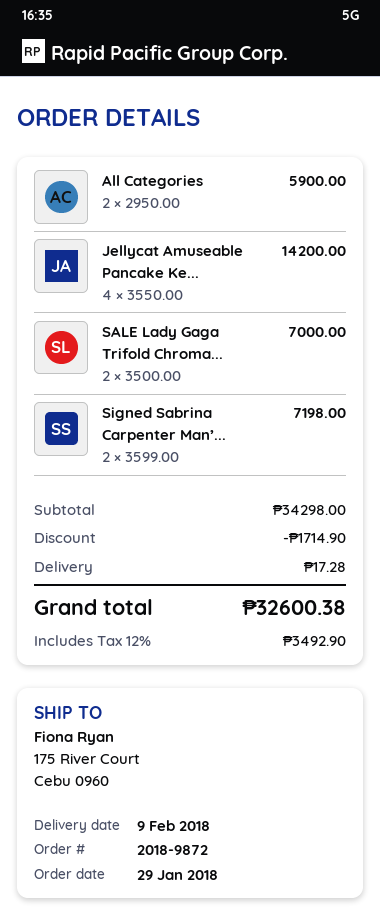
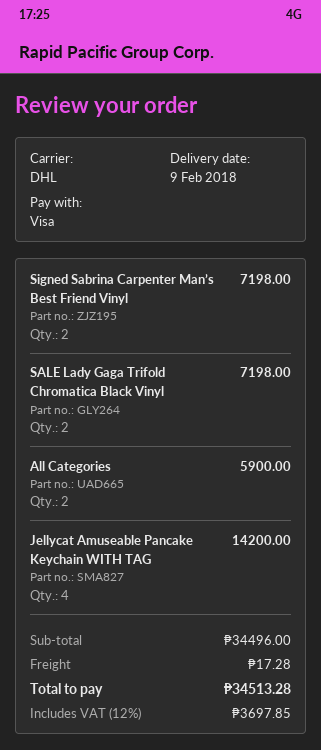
SALE Lady Gaga Trifold Chroma...: 2 for 7000.00 -> 2 for 7198.00
subtotal: 34298.00 -> 34496.00
discount: 1714.90 -> none
tax: 12% = 3492.90 -> 12% = 3697.85
total: 32600.38 -> 34513.28

